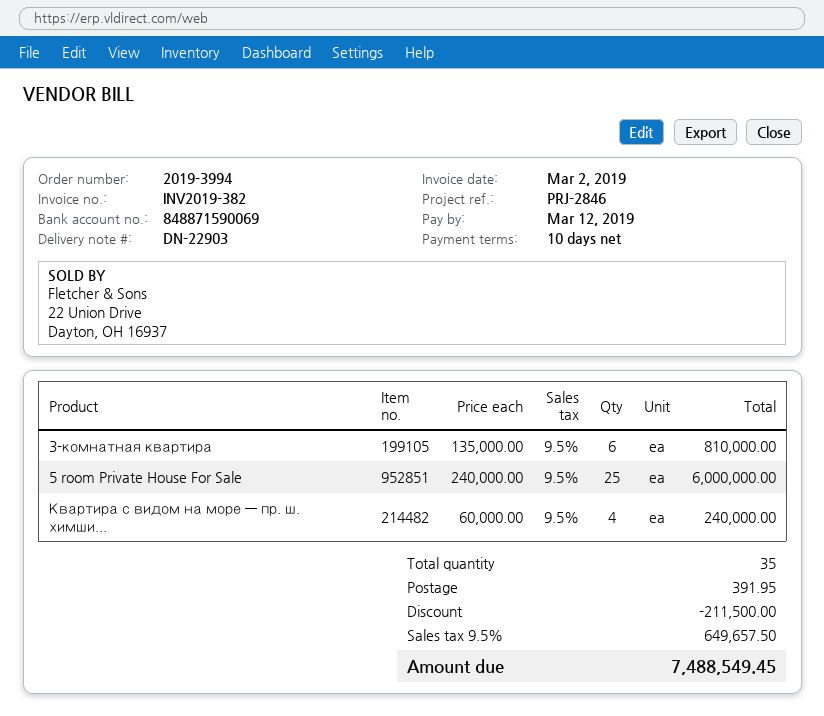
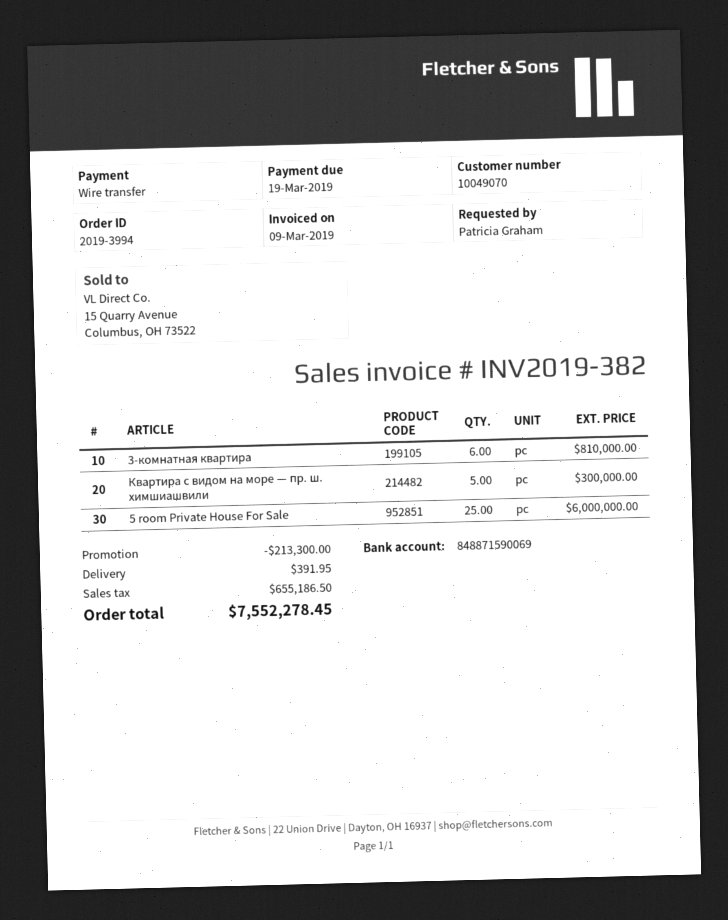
invoice date: 2019-03-02 -> 2019-03-09
due date: 2019-03-12 -> 2019-03-19
Квартира с видом на море — пр. ш. химши...: 4 for 240000.00 -> 5 for 300000.00
discount: 211500.00 -> 213300.00
tax: 649657.50 -> 655186.50
total: 7488549.45 -> 7552278.45

